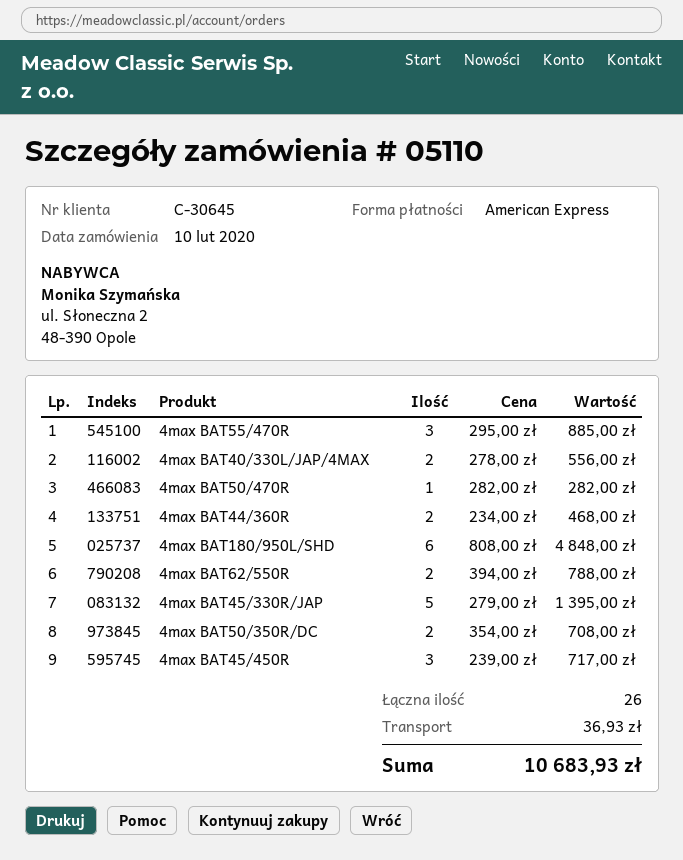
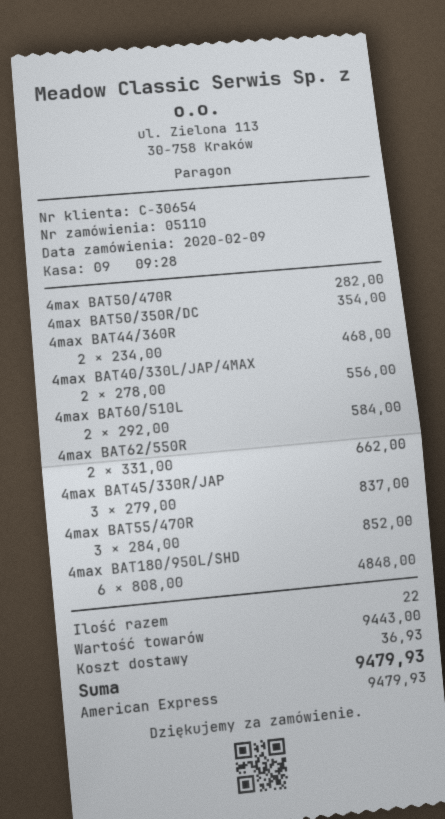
order date: 2020-02-10 -> 2020-02-09
customer number: C-30645 -> C-30654
4max BAT55/470R: 3 x 295.00 = 885.00 -> 3 x 284.00 = 852.00
4max BAT62/550R: 2 x 394.00 = 788.00 -> 2 x 331.00 = 662.00
4max BAT45/330R/JAP: 5 x 279.00 = 1395.00 -> 3 x 279.00 = 837.00
4max BAT50/350R/DC: 2 x 354.00 = 708.00 -> 1 x 354.00 = 354.00
4max BAT45/450R: 3 x 239.00 = 717.00 -> none
4max BAT60/510L: none -> 2 x 292.00 = 584.00
total quantity: 26 -> 22
total: 10683.93 -> 9479.93

